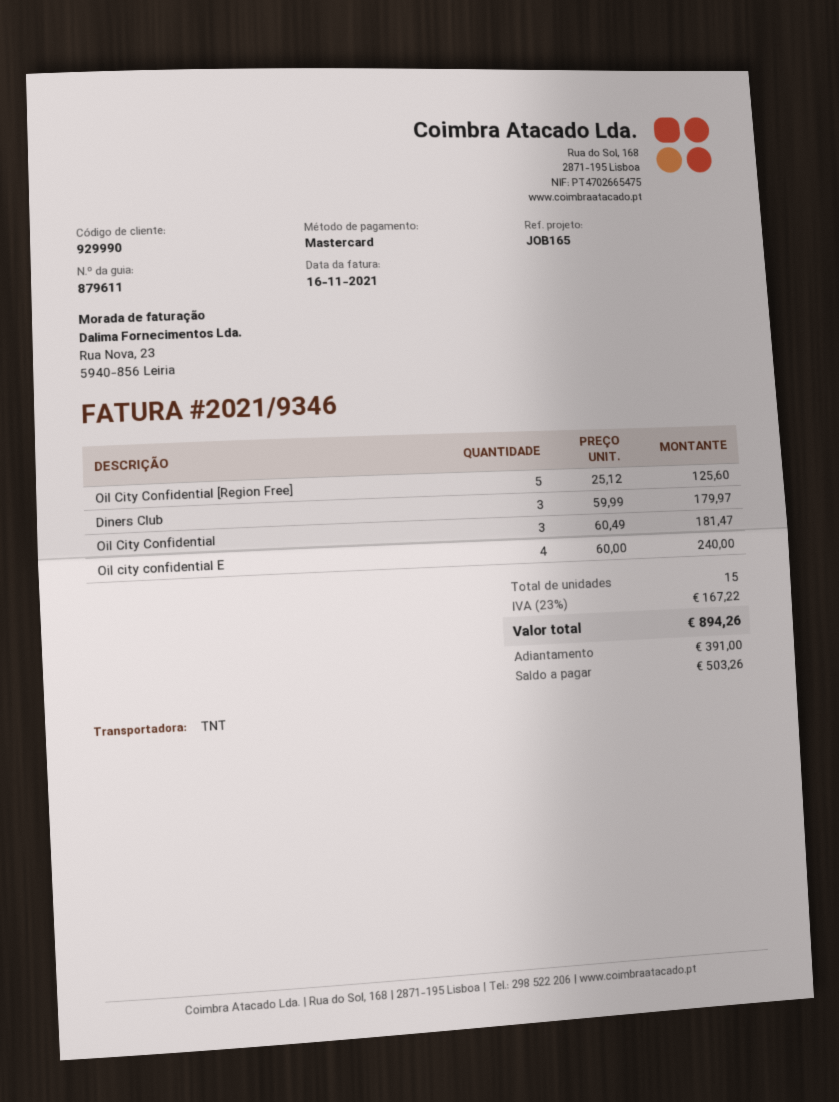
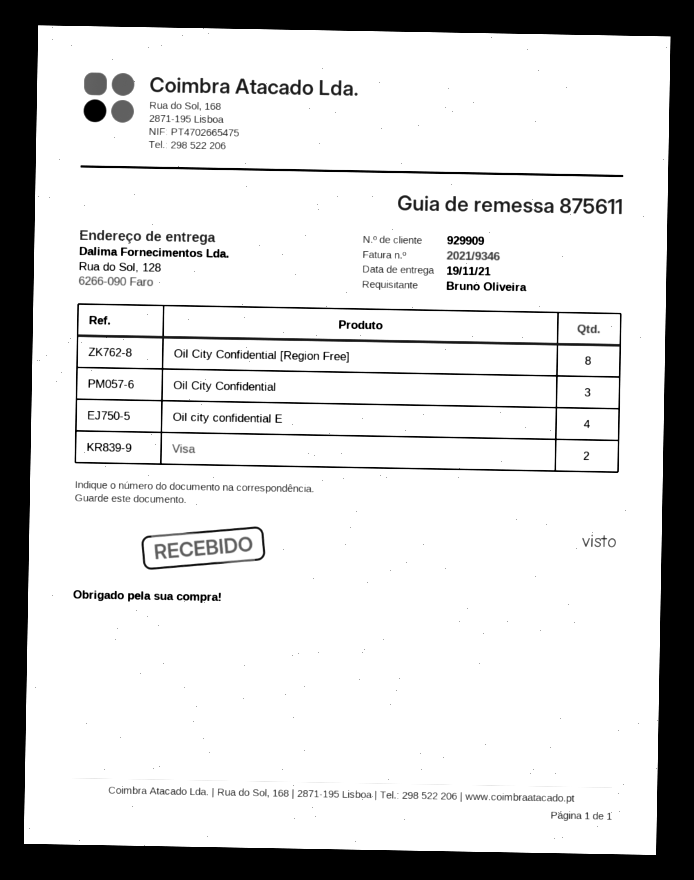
delivery note number: 879611 -> 875611
customer number: 929990 -> 929909
Oil City Confidential [Region Free]: 5 -> 8
Diners Club: 3 -> none
Visa: none -> 2

